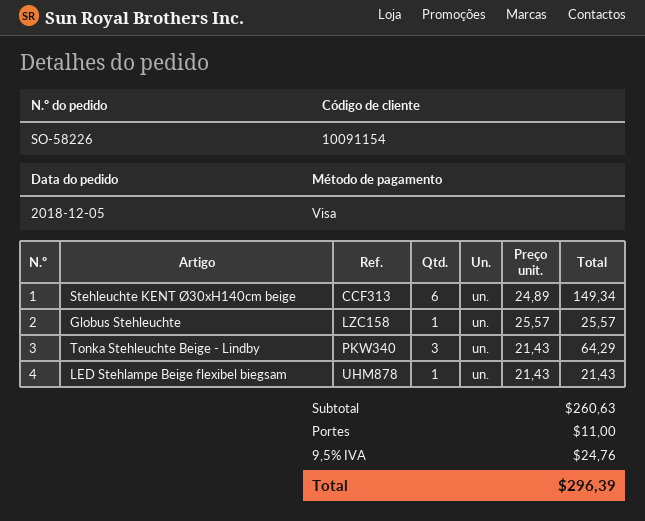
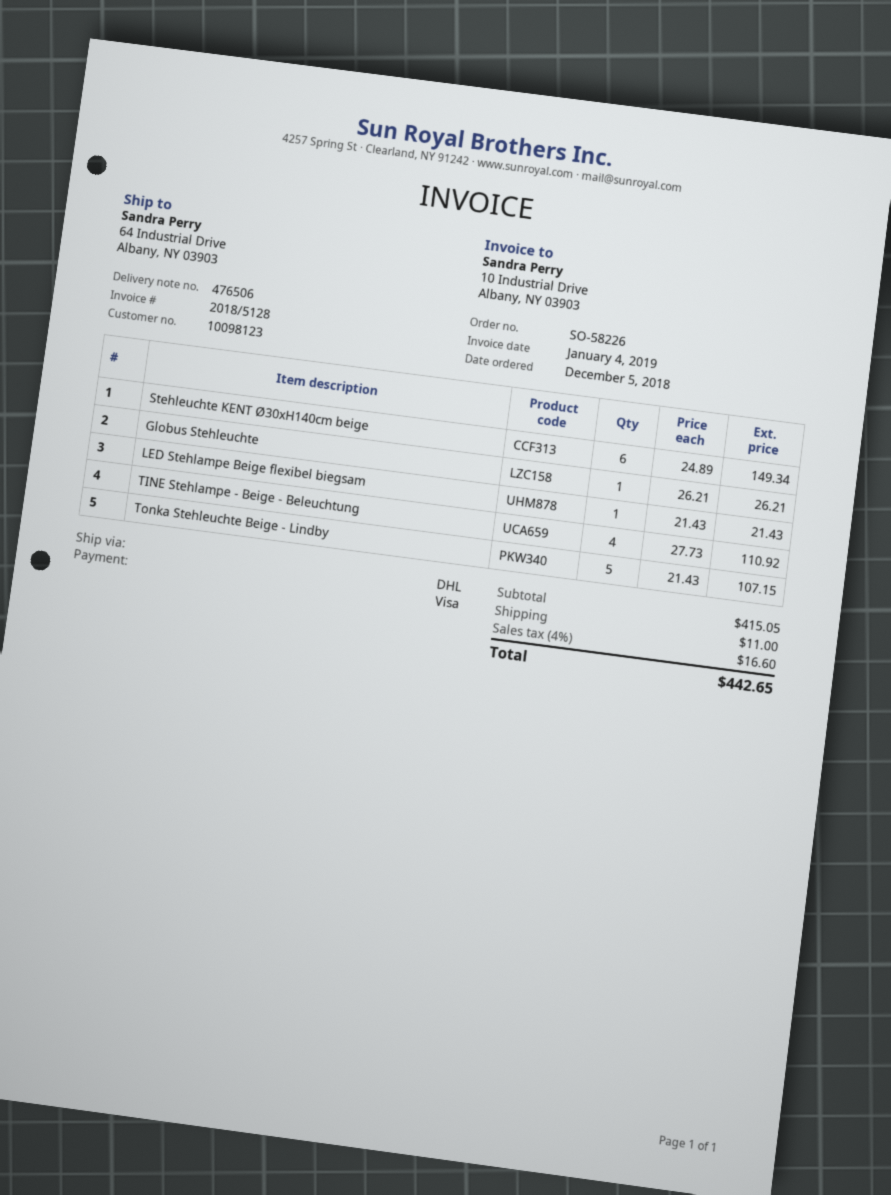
customer number: 10091154 -> 10098123
Globus Stehleuchte: 1 x 25.57 = 25.57 -> 1 x 26.21 = 26.21
Tonka Stehleuchte Beige - Lindby: 3 x 21.43 = 64.29 -> 5 x 21.43 = 107.15
TINE Stehlampe - Beige - Beleuchtung: none -> 4 x 27.73 = 110.92
subtotal: 260.63 -> 415.05
tax: 9.5% = 24.76 -> 4% = 16.60
total: 296.39 -> 442.65

